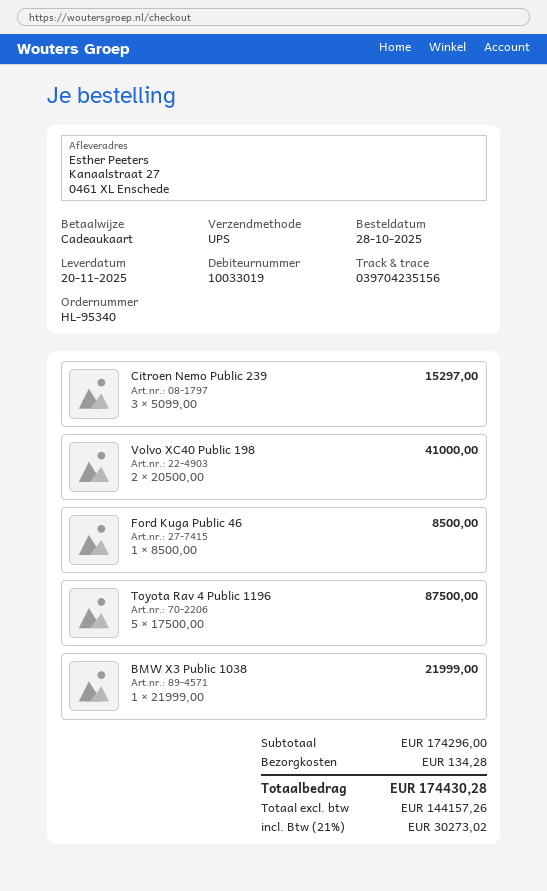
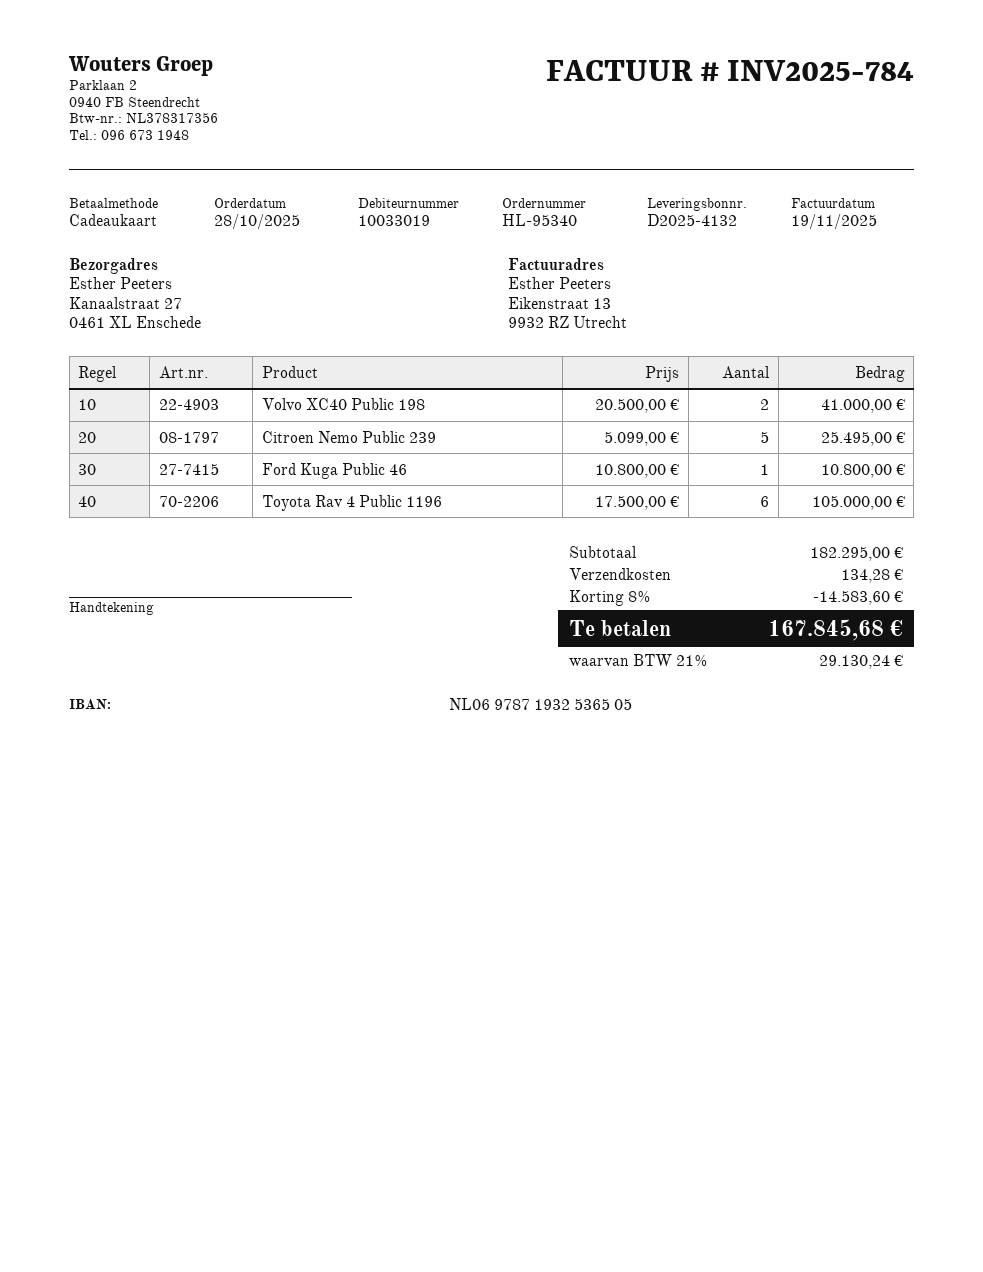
Citroen Nemo Public 239: 3 x 5099.00 = 15297.00 -> 5 x 5099.00 = 25495.00
Ford Kuga Public 46: 1 x 8500.00 = 8500.00 -> 1 x 10800.00 = 10800.00
Toyota Rav 4 Public 1196: 5 x 17500.00 = 87500.00 -> 6 x 17500.00 = 105000.00
BMW X3 Public 1038: 1 x 21999.00 = 21999.00 -> none
subtotal: 174296.00 -> 182295.00
discount: none -> 8% = 14583.60
tax: 21% = 30273.02 -> 21% = 29130.24
total: 174430.28 -> 167845.68

